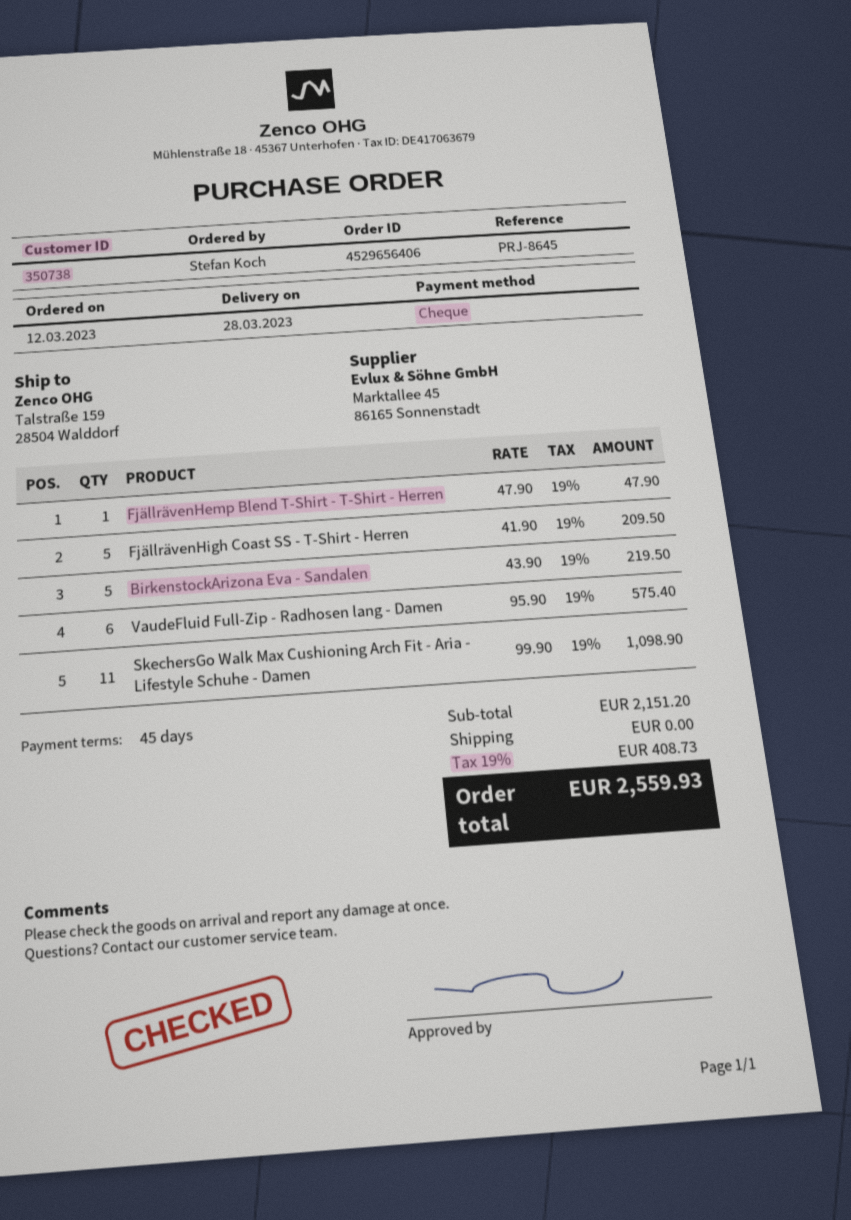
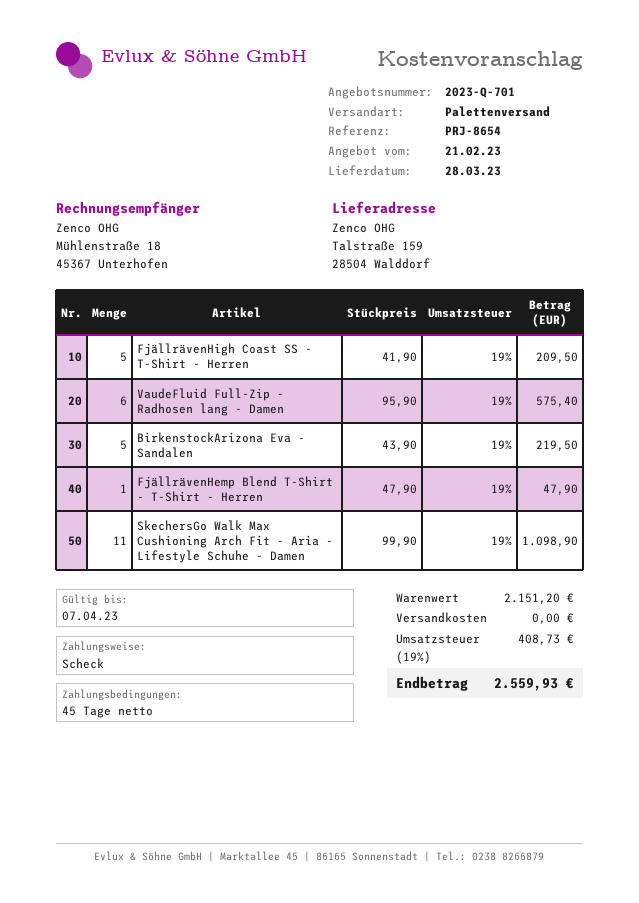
reference: PRJ-8645 -> PRJ-8654

